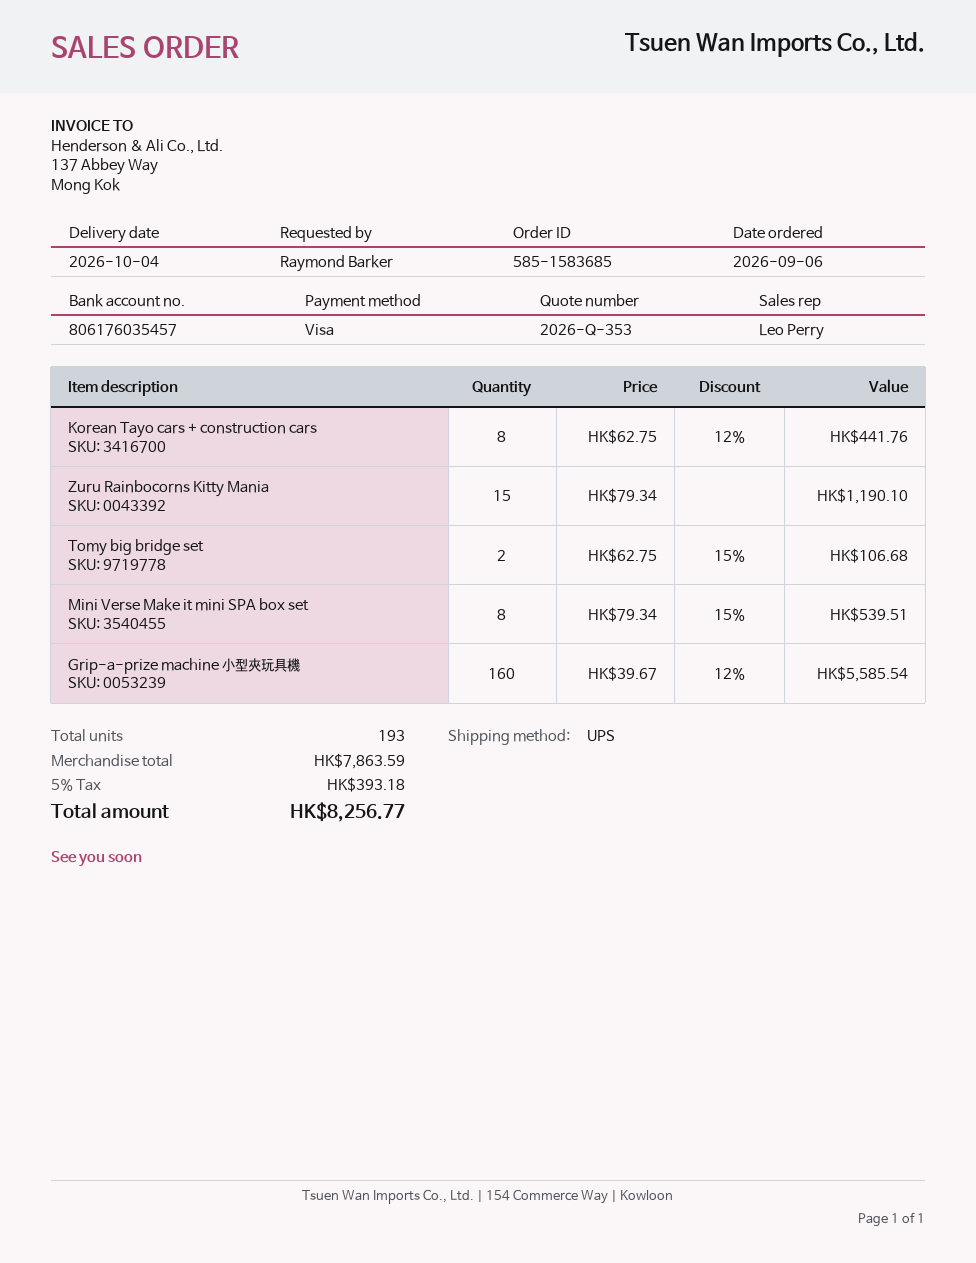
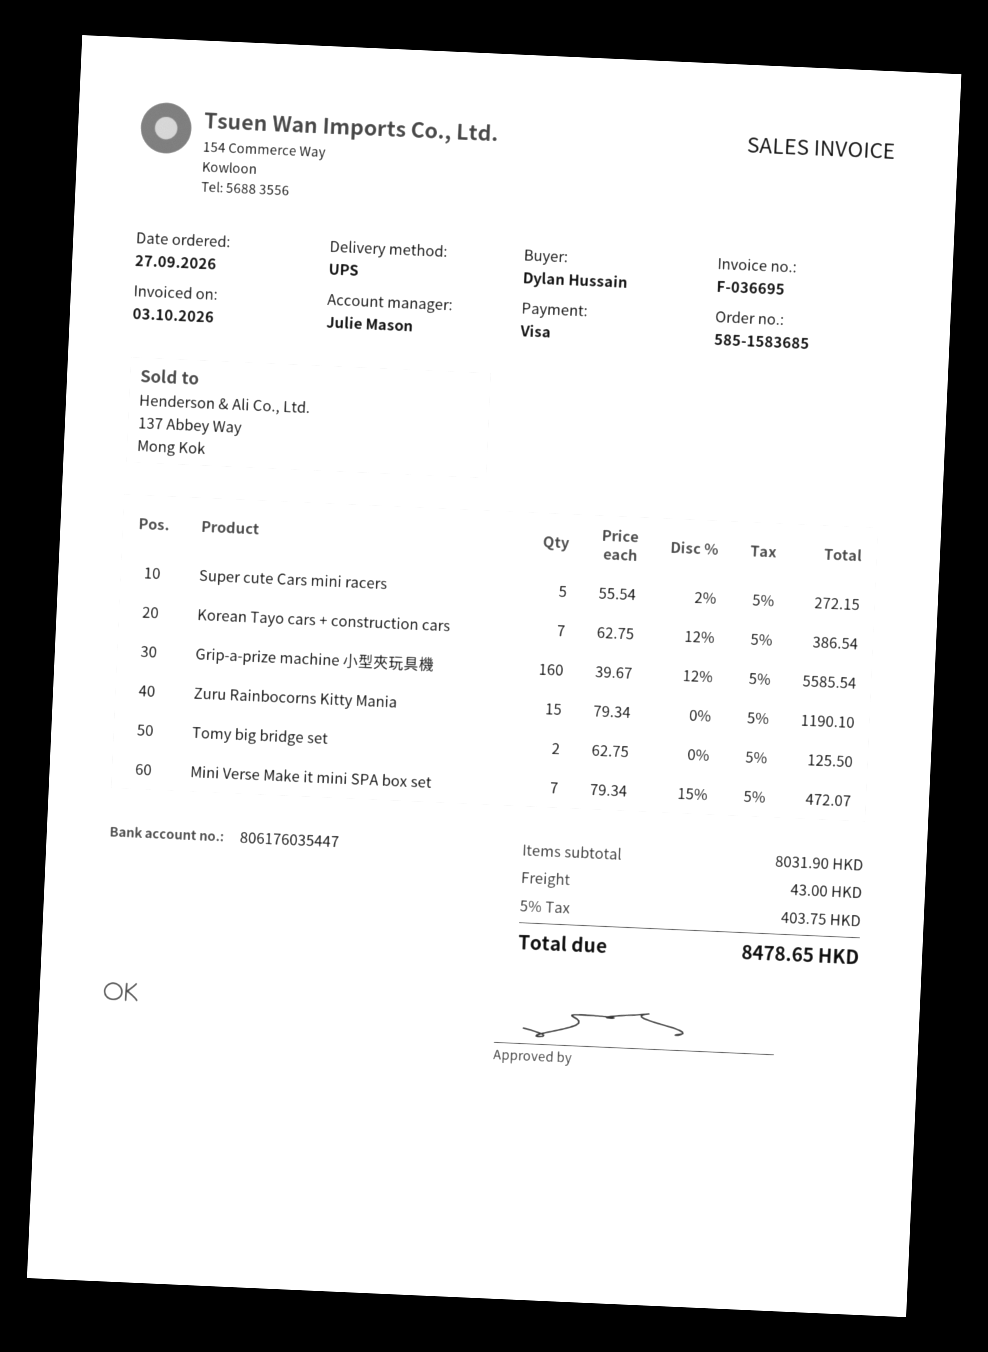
order date: 2026-09-06 -> 2026-09-27
ordered by: Raymond Barker -> Dylan Hussain
sales rep: Leo Perry -> Julie Mason
bank account: 806176035457 -> 806176035447
Korean Tayo cars + construction cars: 8 x 62.75 - 12% = 441.76 -> 7 x 62.75 - 12% = 386.54
Tomy big bridge set: 2 x 62.75 - 15% = 106.68 -> 2 x 62.75 = 125.50
Mini Verse Make it mini SPA box set: 8 x 79.34 - 15% = 539.51 -> 7 x 79.34 - 15% = 472.07
Super cute Cars mini racers: none -> 5 x 55.54 - 2% = 272.15
subtotal: 7863.59 -> 8031.90
shipping: none -> 43.00
tax: 5% = 393.18 -> 5% = 403.75
total: 8256.77 -> 8478.65

